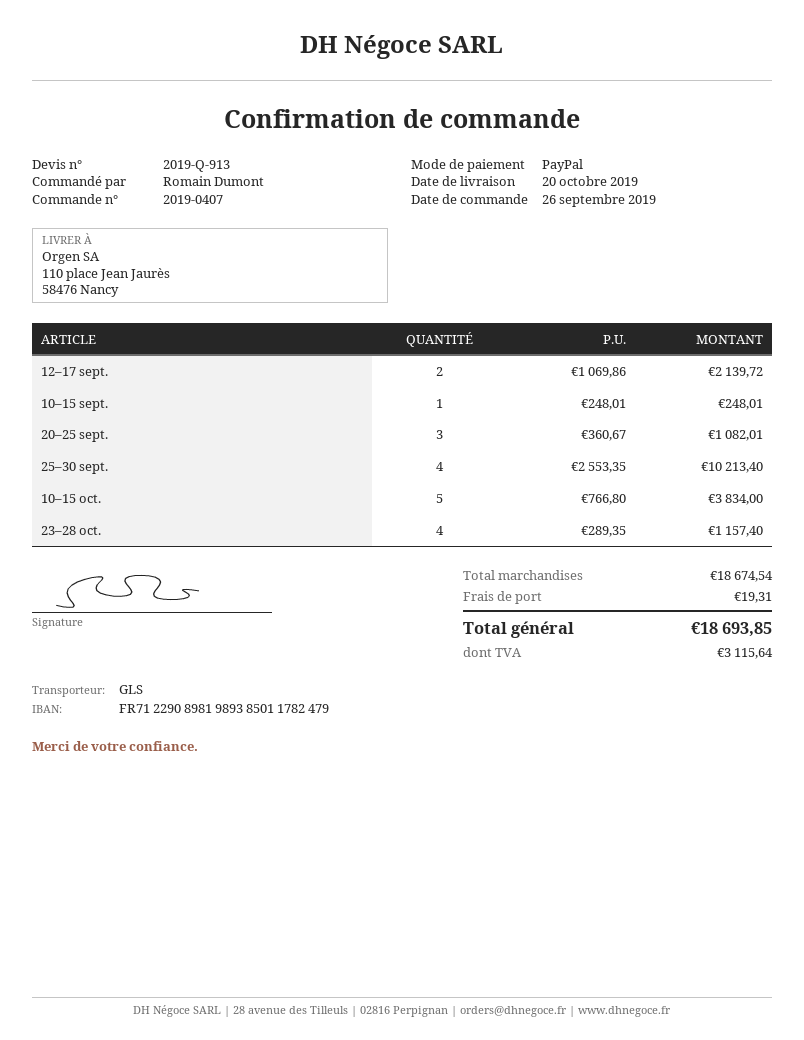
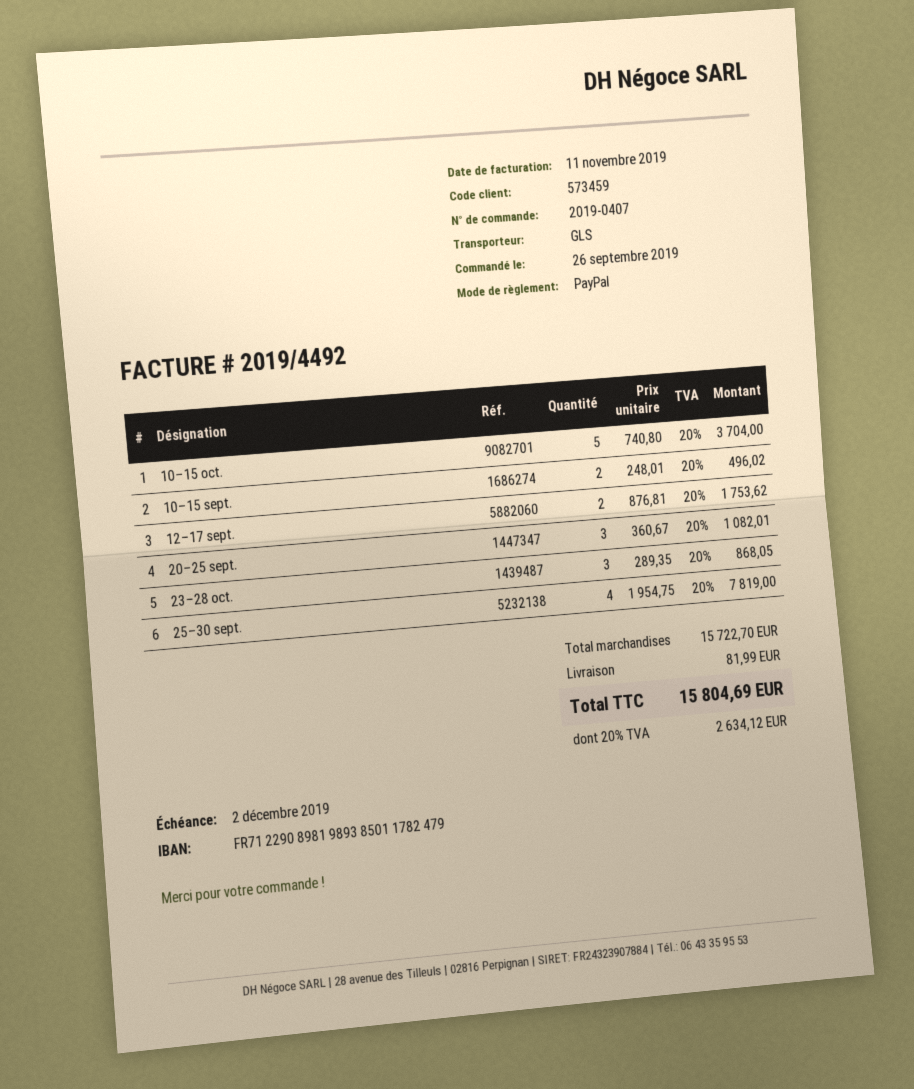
12–17 sept.: 2 x 1069.86 = 2139.72 -> 2 x 876.81 = 1753.62
10–15 sept.: 1 x 248.01 = 248.01 -> 2 x 248.01 = 496.02
25–30 sept.: 4 x 2553.35 = 10213.40 -> 4 x 1954.75 = 7819.00
10–15 oct.: 5 x 766.80 = 3834.00 -> 5 x 740.80 = 3704.00
23–28 oct.: 4 x 289.35 = 1157.40 -> 3 x 289.35 = 868.05
subtotal: 18674.54 -> 15722.70
shipping: 19.31 -> 81.99
tax: 3115.64 -> 2634.12
total: 18693.85 -> 15804.69

